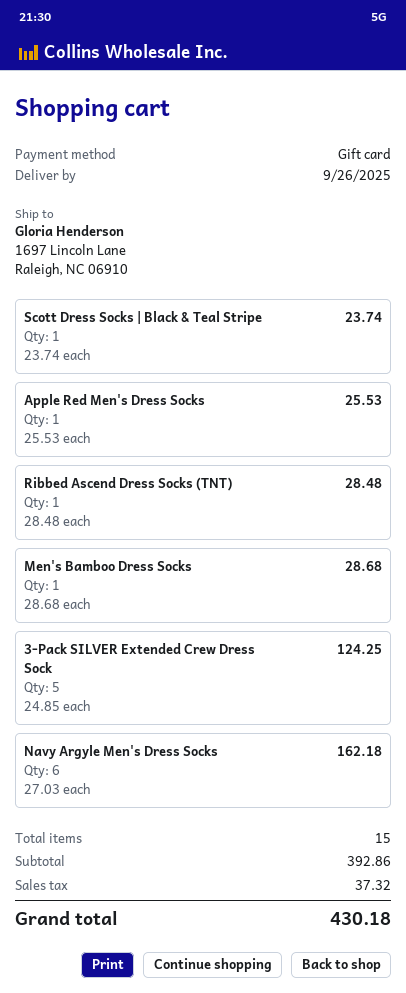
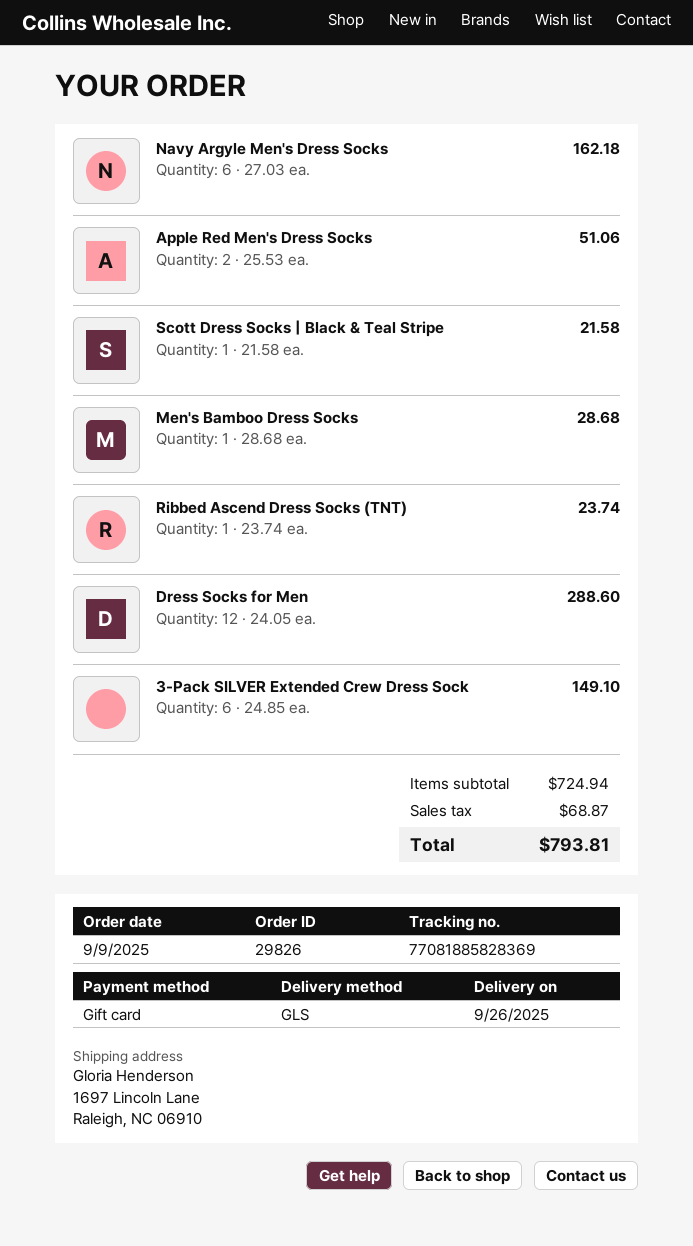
Scott Dress Socks | Black & Teal Stripe: 1 x 23.74 = 23.74 -> 1 x 21.58 = 21.58
Apple Red Men's Dress Socks: 1 x 25.53 = 25.53 -> 2 x 25.53 = 51.06
Ribbed Ascend Dress Socks (TNT): 1 x 28.48 = 28.48 -> 1 x 23.74 = 23.74
3-Pack SILVER Extended Crew Dress Sock: 5 x 24.85 = 124.25 -> 6 x 24.85 = 149.10
Dress Socks for Men: none -> 12 x 24.05 = 288.60
subtotal: 392.86 -> 724.94
tax: 37.32 -> 68.87
total: 430.18 -> 793.81

